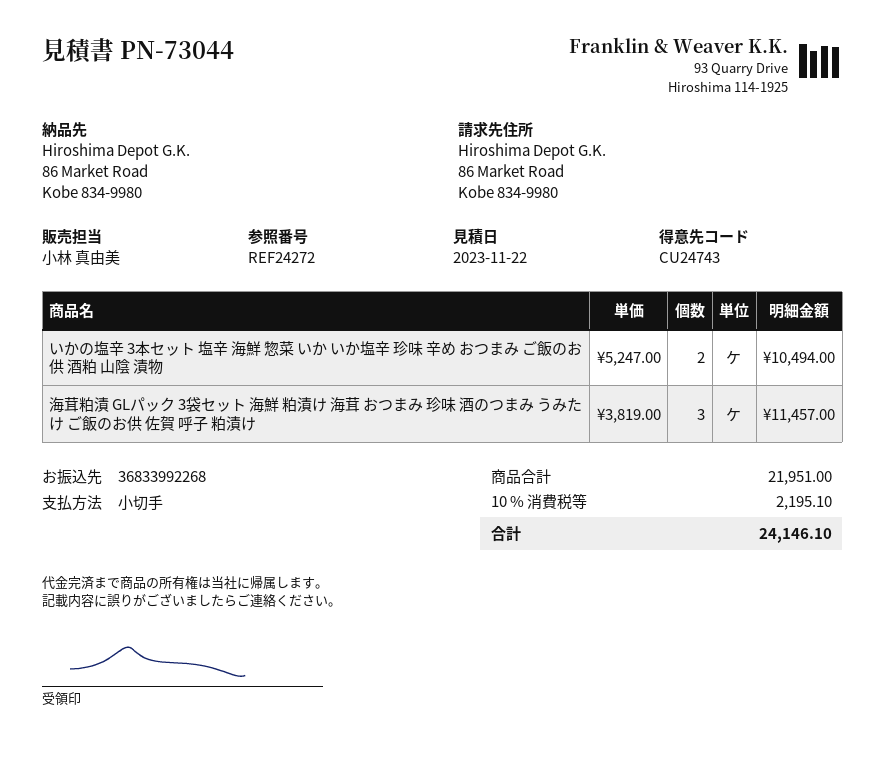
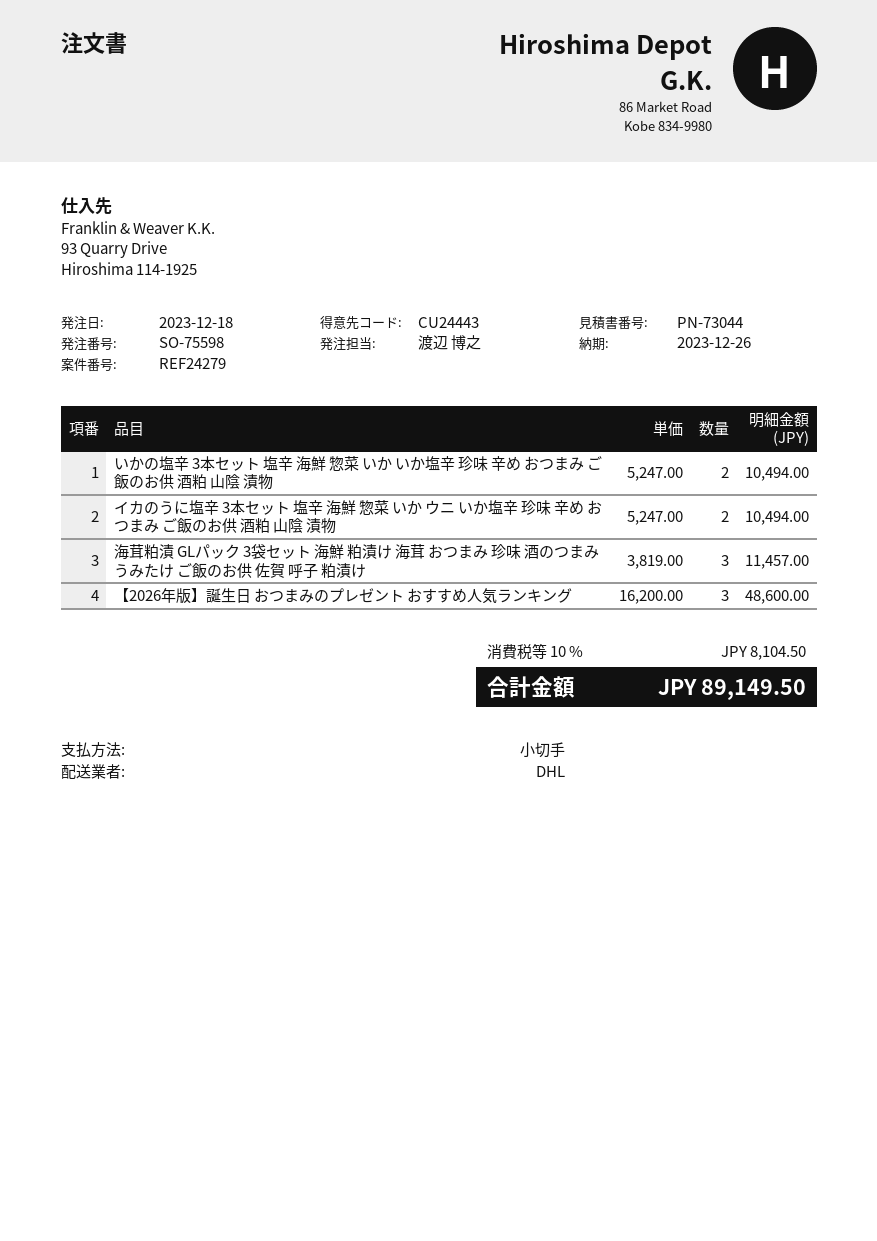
customer number: CU24743 -> CU24443
reference: REF24272 -> REF24279
イカのうに塩辛 3本セット 塩辛 海鮮 惣菜 いか ウニ いか塩辛 珍味 辛め おつまみ ご飯のお供 酒粕 山陰 漬物: none -> 2 x 5247.00 = 10494.00
【2026年版】誕生日 おつまみのプレゼント おすすめ人気ランキング: none -> 3 x 16200.00 = 48600.00
tax: 10% = 2195.10 -> 10% = 8104.50
total: 24146.10 -> 89149.50

